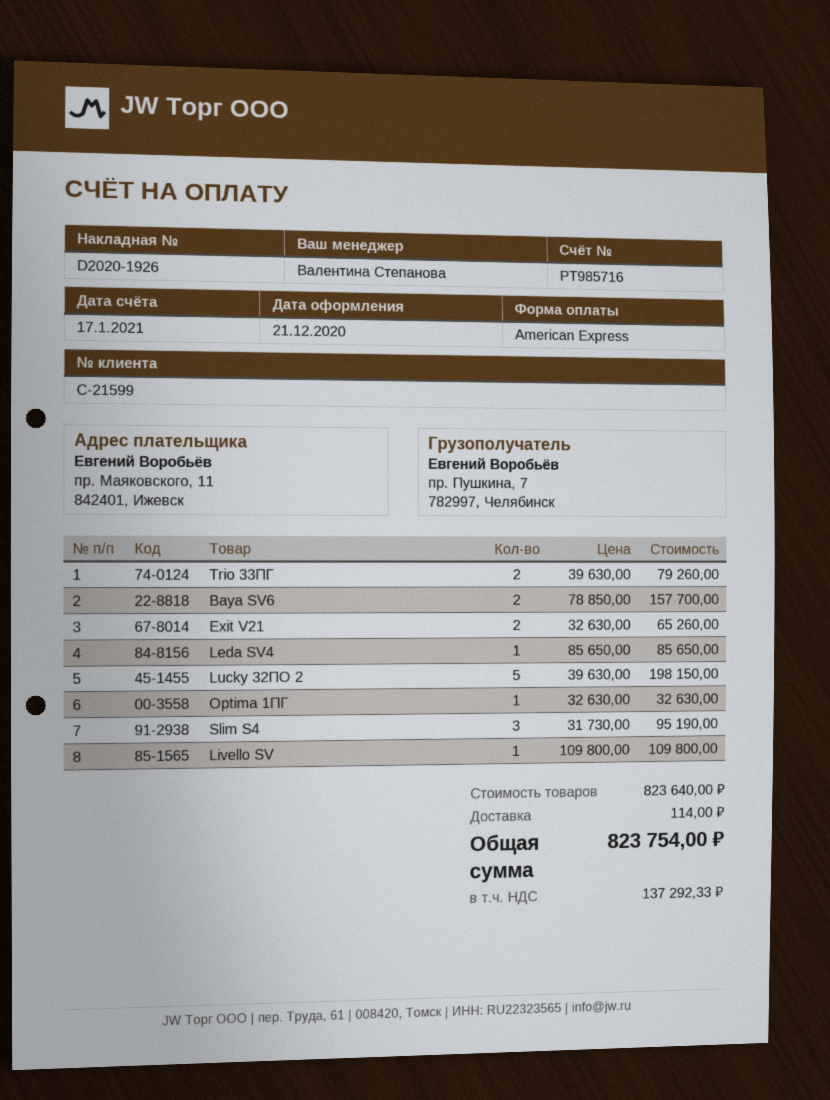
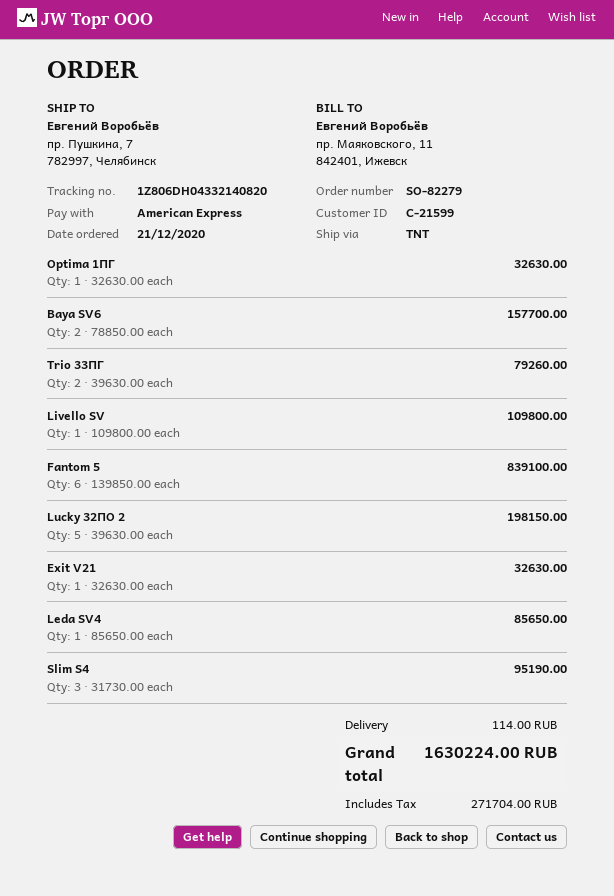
Exit V21: 2 x 32630.00 = 65260.00 -> 1 x 32630.00 = 32630.00
Fantom 5: none -> 6 x 139850.00 = 839100.00
tax: 137292.33 -> 271704.00
total: 823754.00 -> 1630224.00

